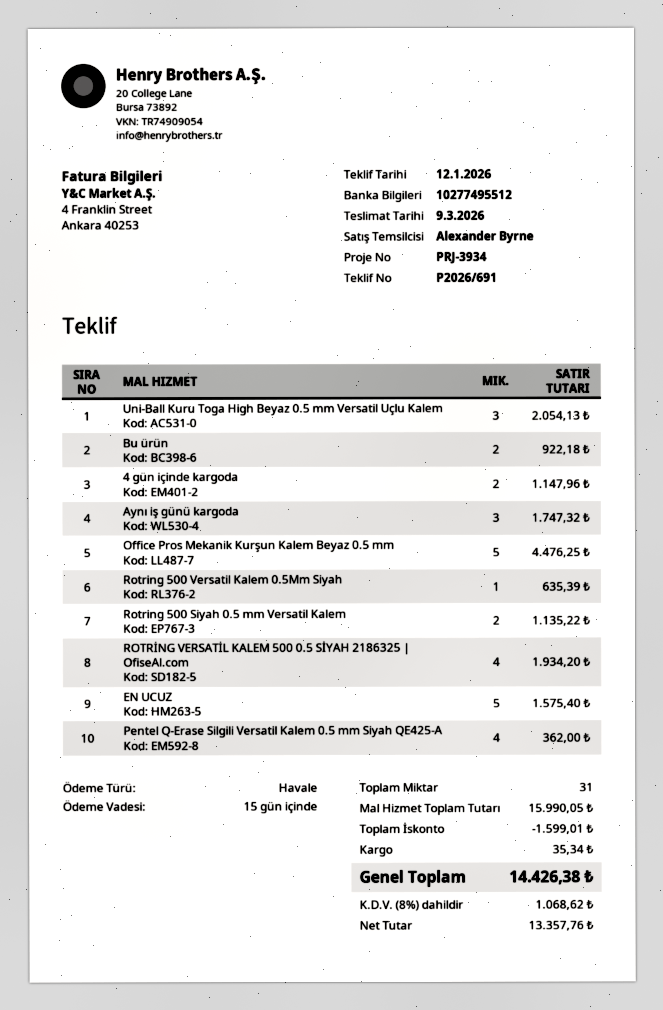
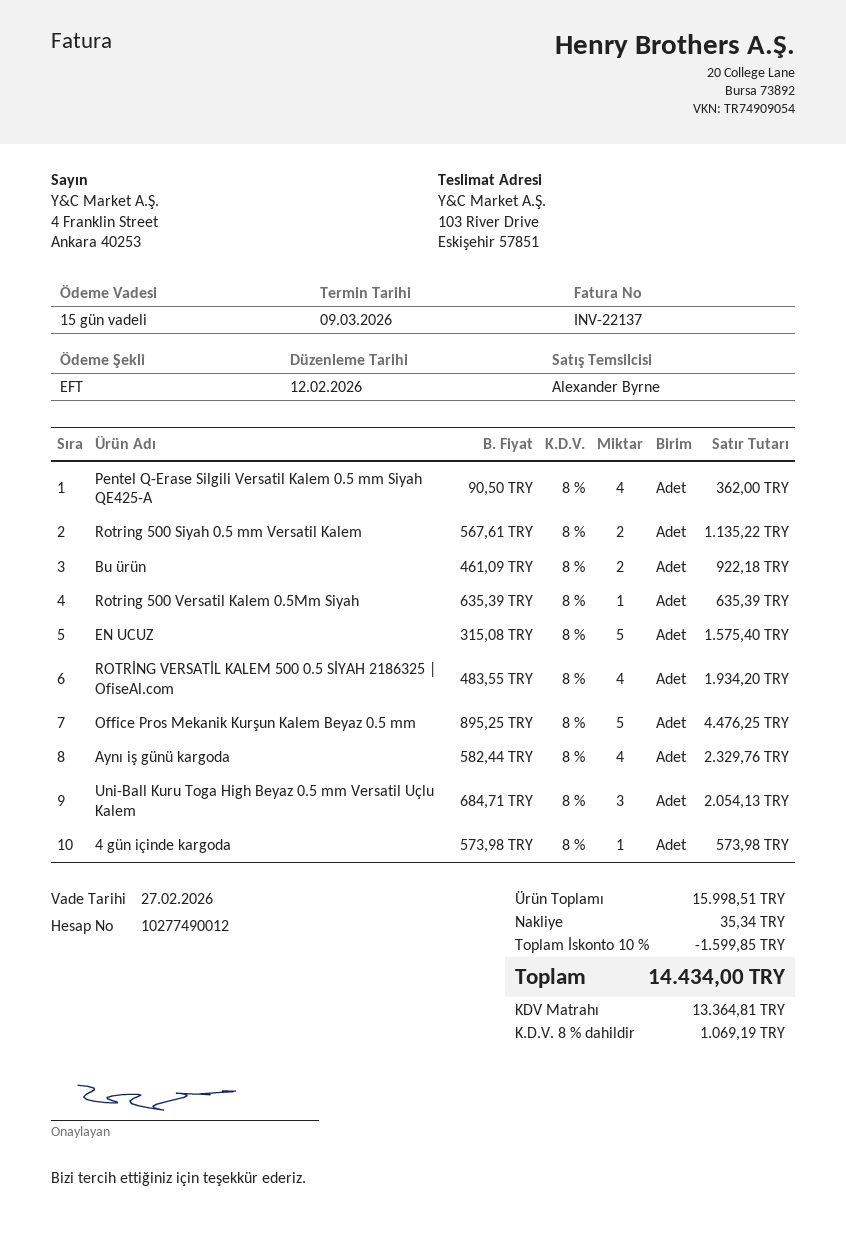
bank account: 10277495512 -> 10277490012
4 gün içinde kargoda: 2 for 1147.96 -> 1 for 573.98
Aynı iş günü kargoda: 3 for 1747.32 -> 4 for 2329.76
subtotal: 15990.05 -> 15998.51
discount: 1599.01 -> 1599.85
net: 13357.76 -> 13364.81
tax: 8% = 1068.62 -> 8% = 1069.19
total: 14426.38 -> 14434.00

